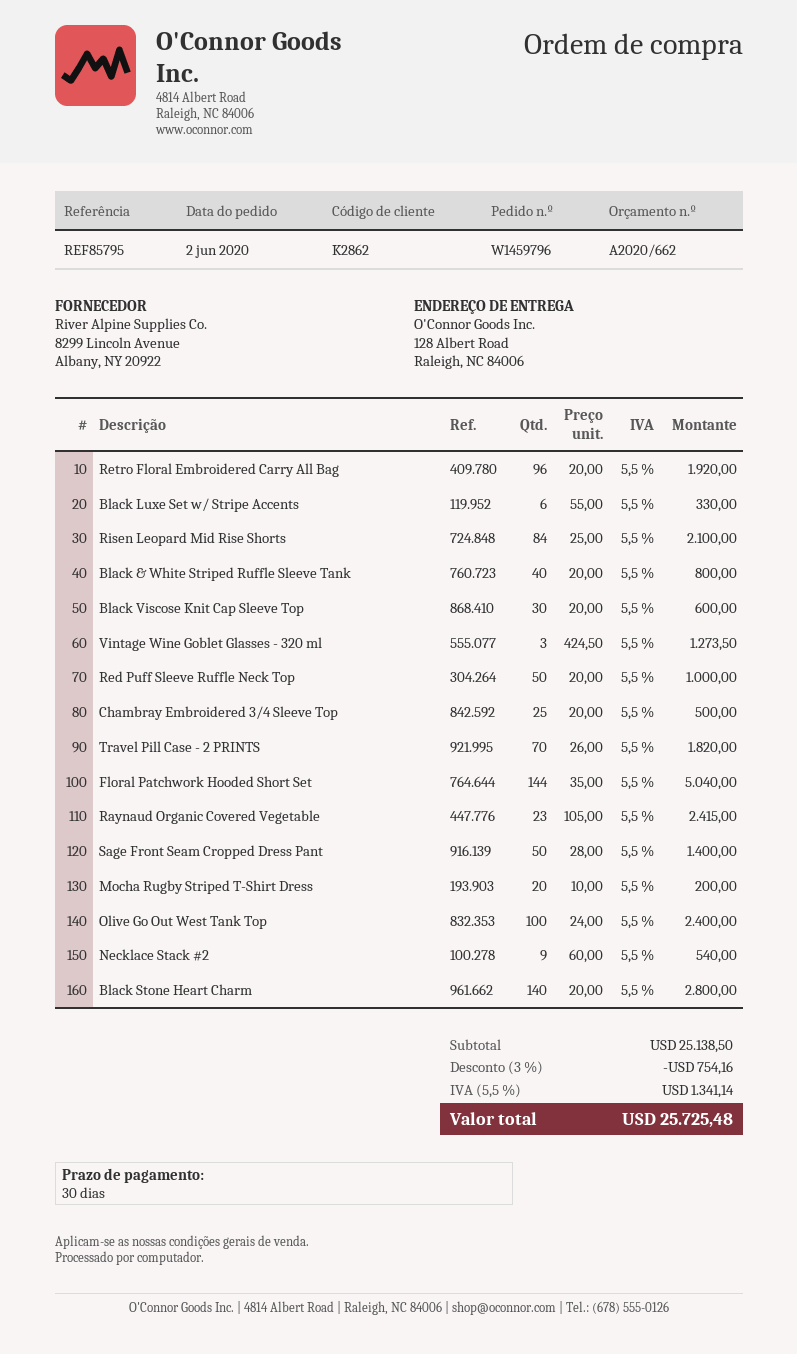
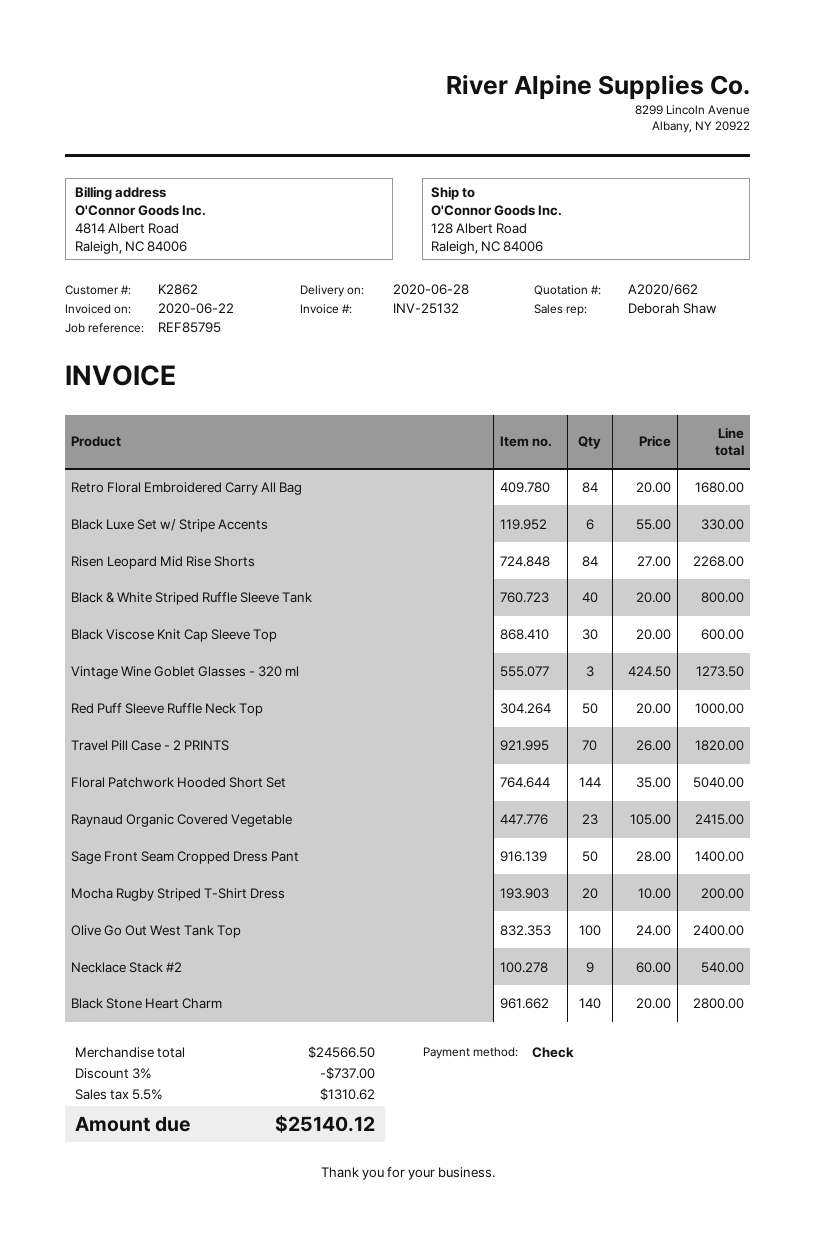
Retro Floral Embroidered Carry All Bag: 96 x 20.00 = 1920.00 -> 84 x 20.00 = 1680.00
Risen Leopard Mid Rise Shorts: 84 x 25.00 = 2100.00 -> 84 x 27.00 = 2268.00
Chambray Embroidered 3/4 Sleeve Top: 25 x 20.00 = 500.00 -> none
subtotal: 25138.50 -> 24566.50
discount: 3% = 754.16 -> 3% = 737.00
tax: 5.5% = 1341.14 -> 5.5% = 1310.62
total: 25725.48 -> 25140.12

